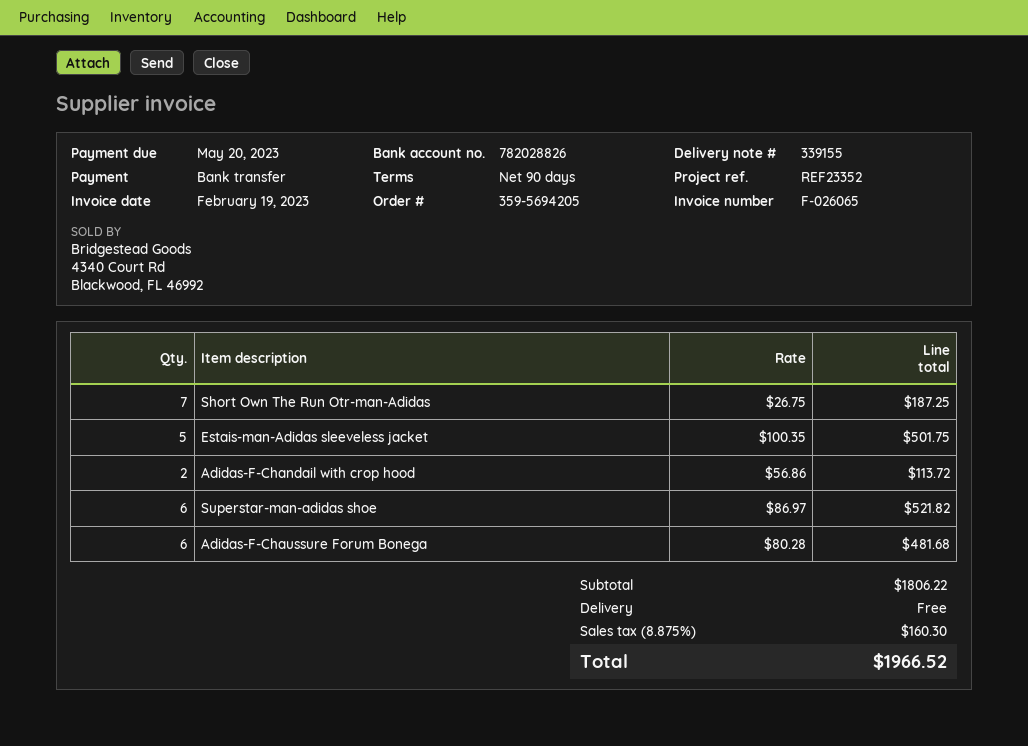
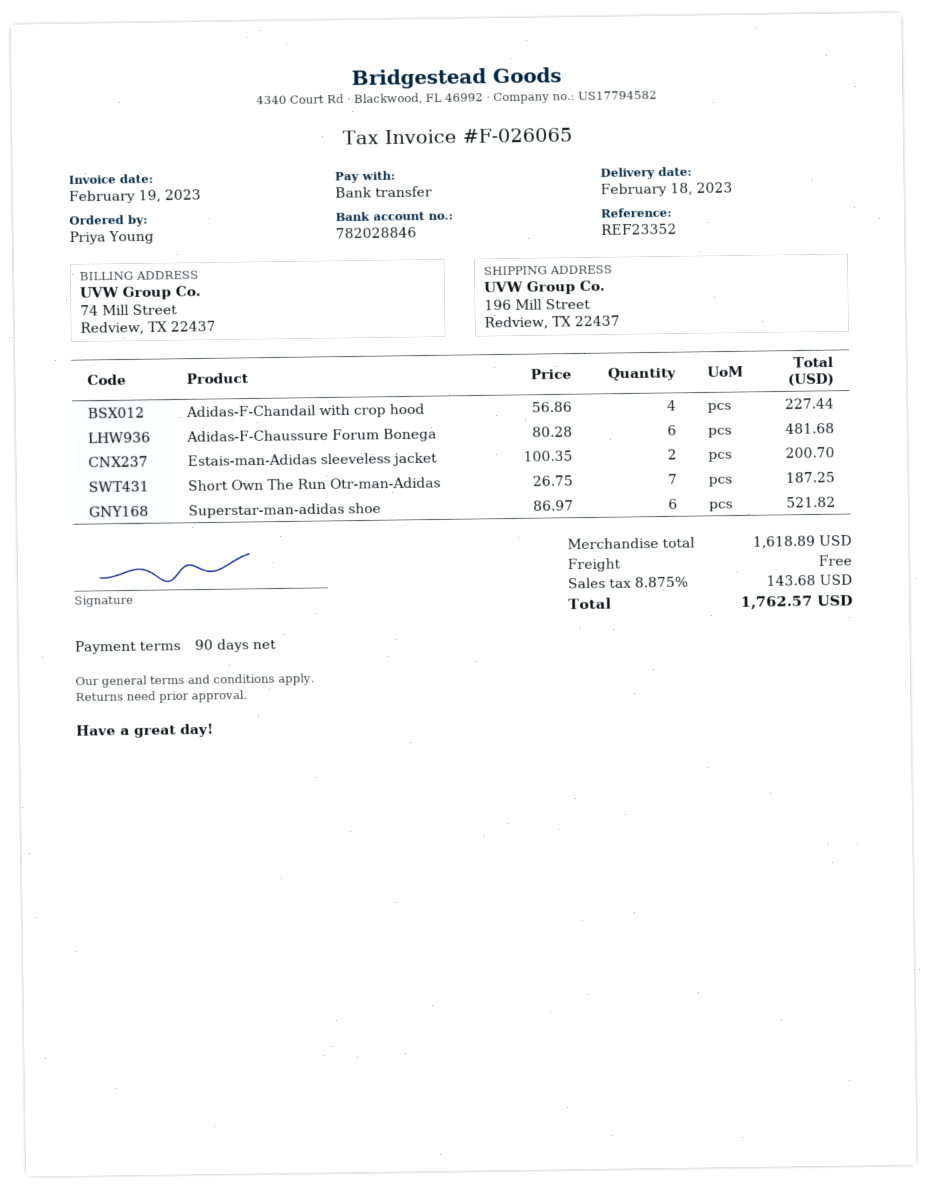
bank account: 782028826 -> 782028846
Estais-man-Adidas sleeveless jacket: 5 x 100.35 = 501.75 -> 2 x 100.35 = 200.70
Adidas-F-Chandail with crop hood: 2 x 56.86 = 113.72 -> 4 x 56.86 = 227.44
subtotal: 1806.22 -> 1618.89
tax: 8.875% = 160.30 -> 8.875% = 143.68
total: 1966.52 -> 1762.57

